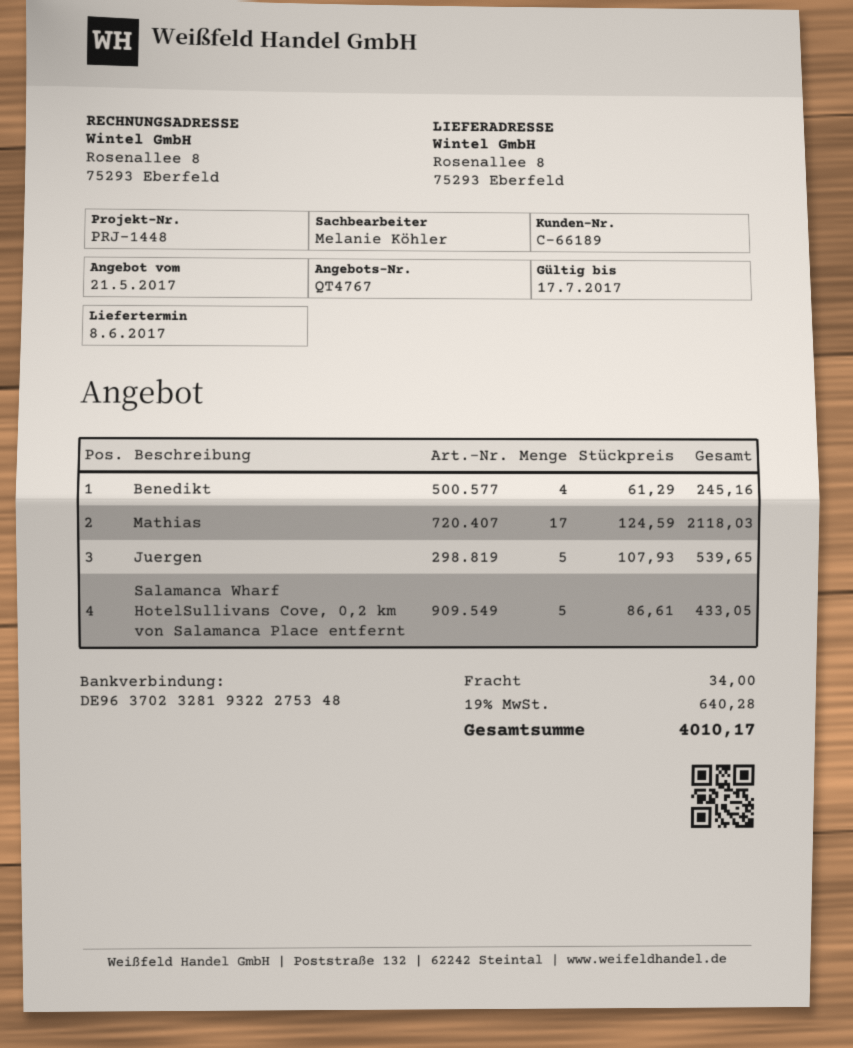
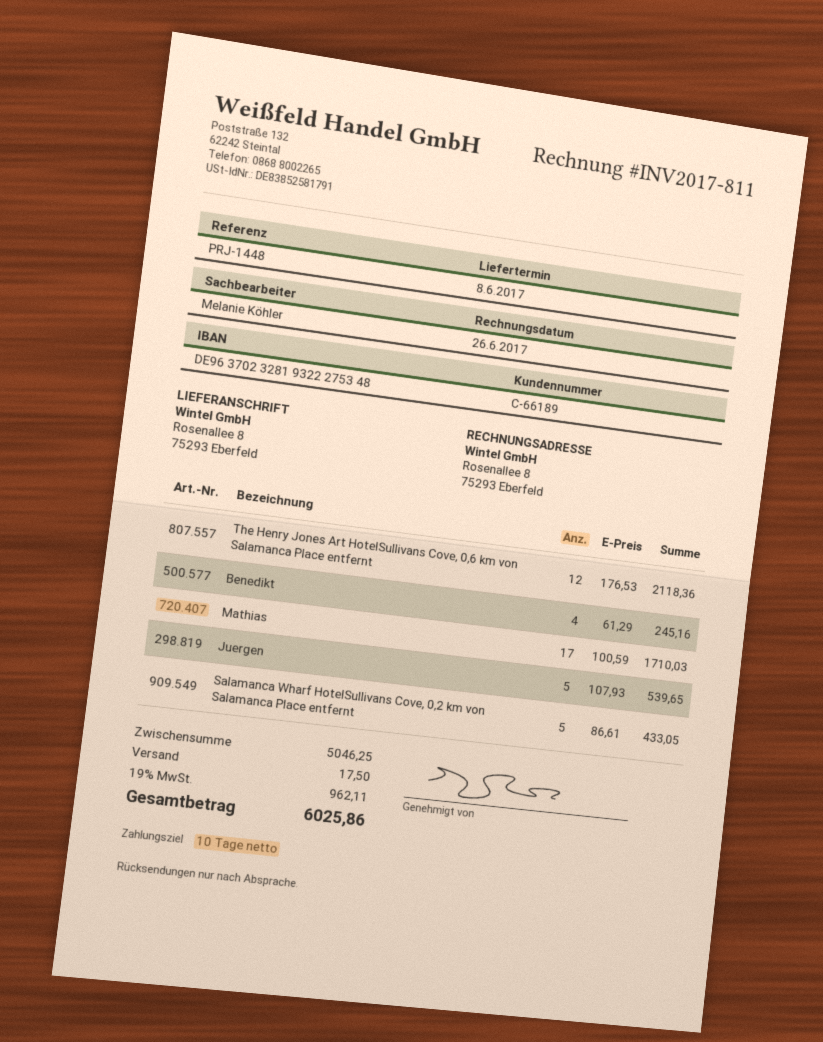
Mathias: 17 x 124.59 = 2118.03 -> 17 x 100.59 = 1710.03
The Henry Jones Art HotelSullivans Cove, 0,6 km von Salamanca Place entfernt: none -> 12 x 176.53 = 2118.36
shipping: 34.00 -> 17.50
tax: 19% = 640.28 -> 19% = 962.11
total: 4010.17 -> 6025.86

